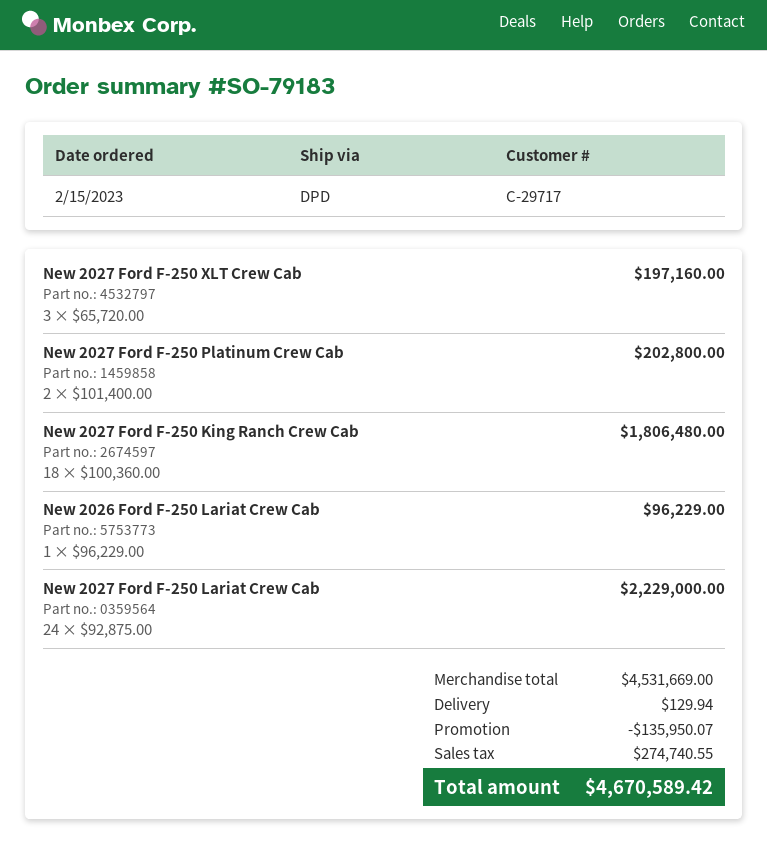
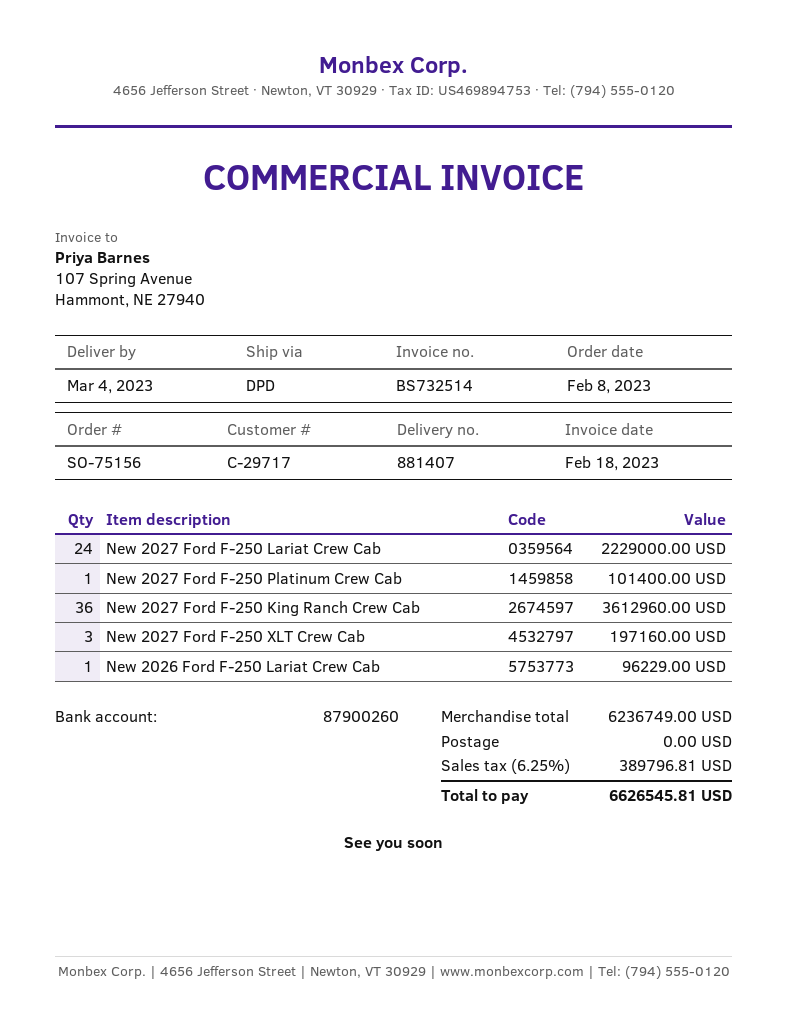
order number: SO-79183 -> SO-75156
order date: 2023-02-15 -> 2023-02-08
New 2027 Ford F-250 Platinum Crew Cab: 2 for 202800.00 -> 1 for 101400.00
New 2027 Ford F-250 King Ranch Crew Cab: 18 for 1806480.00 -> 36 for 3612960.00
subtotal: 4531669.00 -> 6236749.00
discount: 135950.07 -> none
shipping: 129.94 -> 0.00
tax: 274740.55 -> 389796.81
total: 4670589.42 -> 6626545.81

